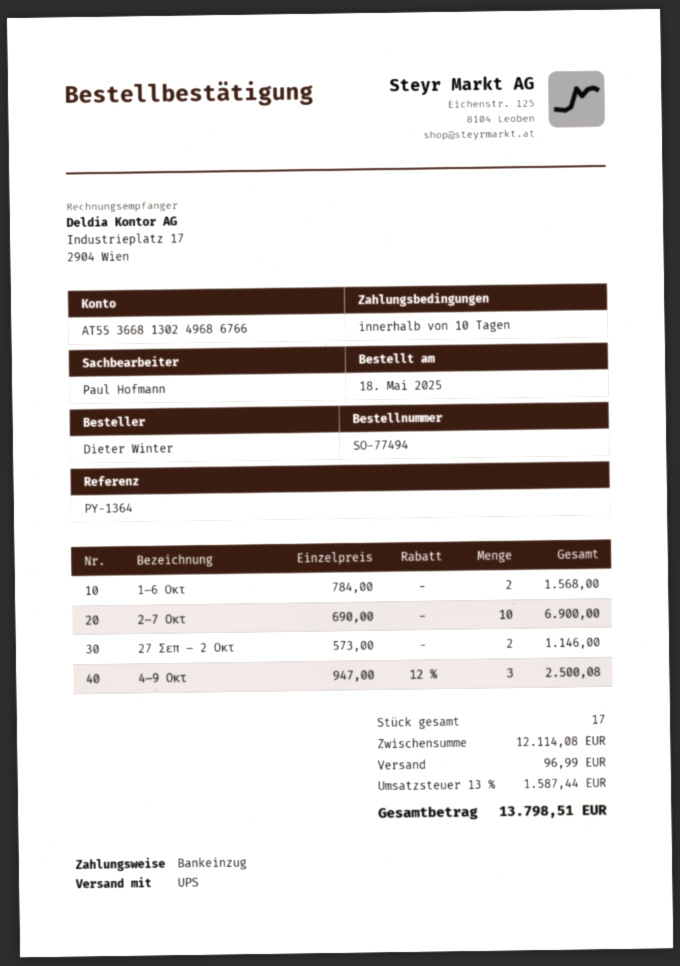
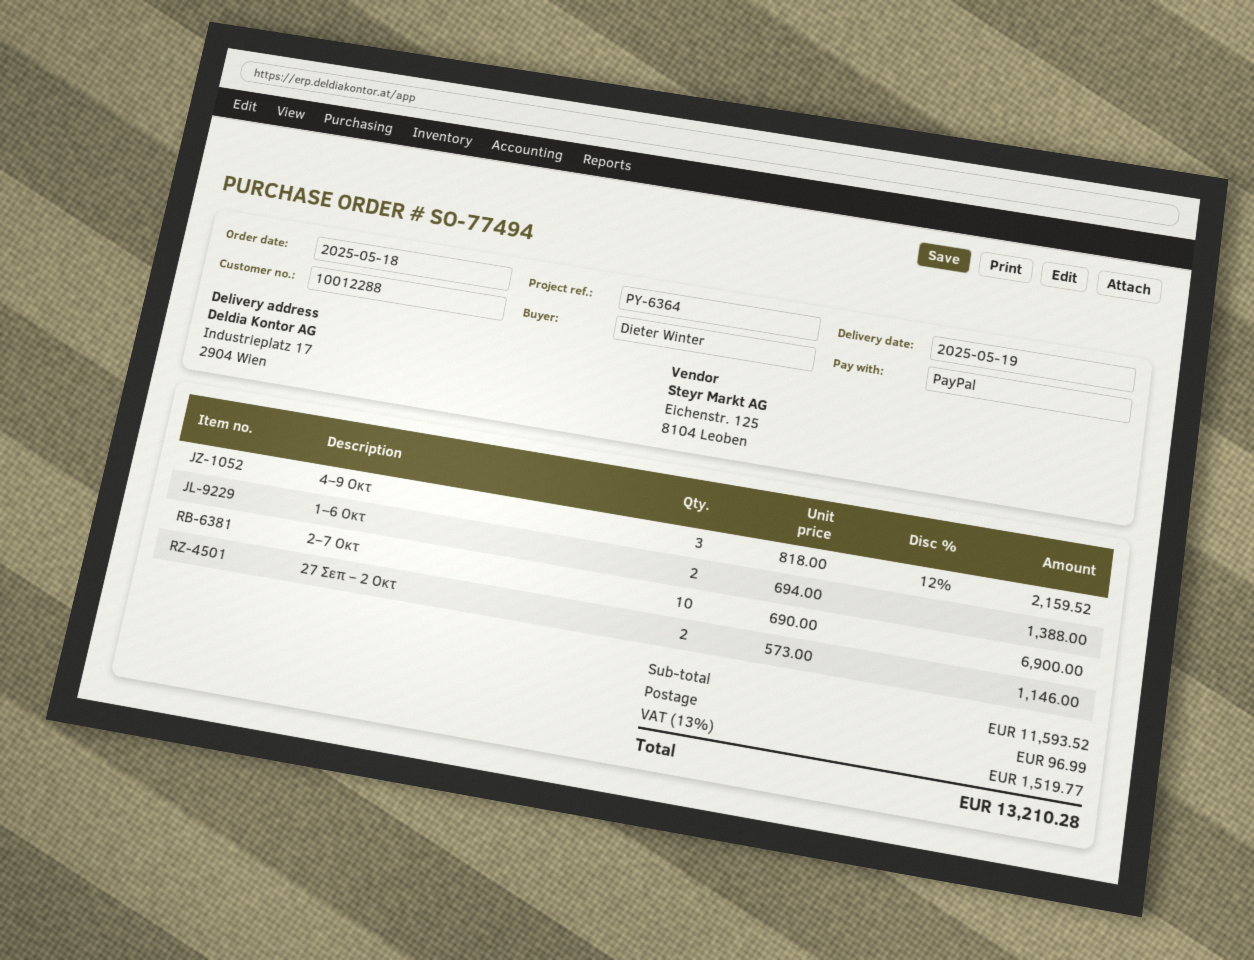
reference: PY-1364 -> PY-6364
payment method: direct debit -> PayPal
1–6 Οκτ: 2 x 784.00 = 1568.00 -> 2 x 694.00 = 1388.00
4–9 Οκτ: 3 x 947.00 - 12% = 2500.08 -> 3 x 818.00 - 12% = 2159.52
subtotal: 12114.08 -> 11593.52
tax: 13% = 1587.44 -> 13% = 1519.77
total: 13798.51 -> 13210.28

